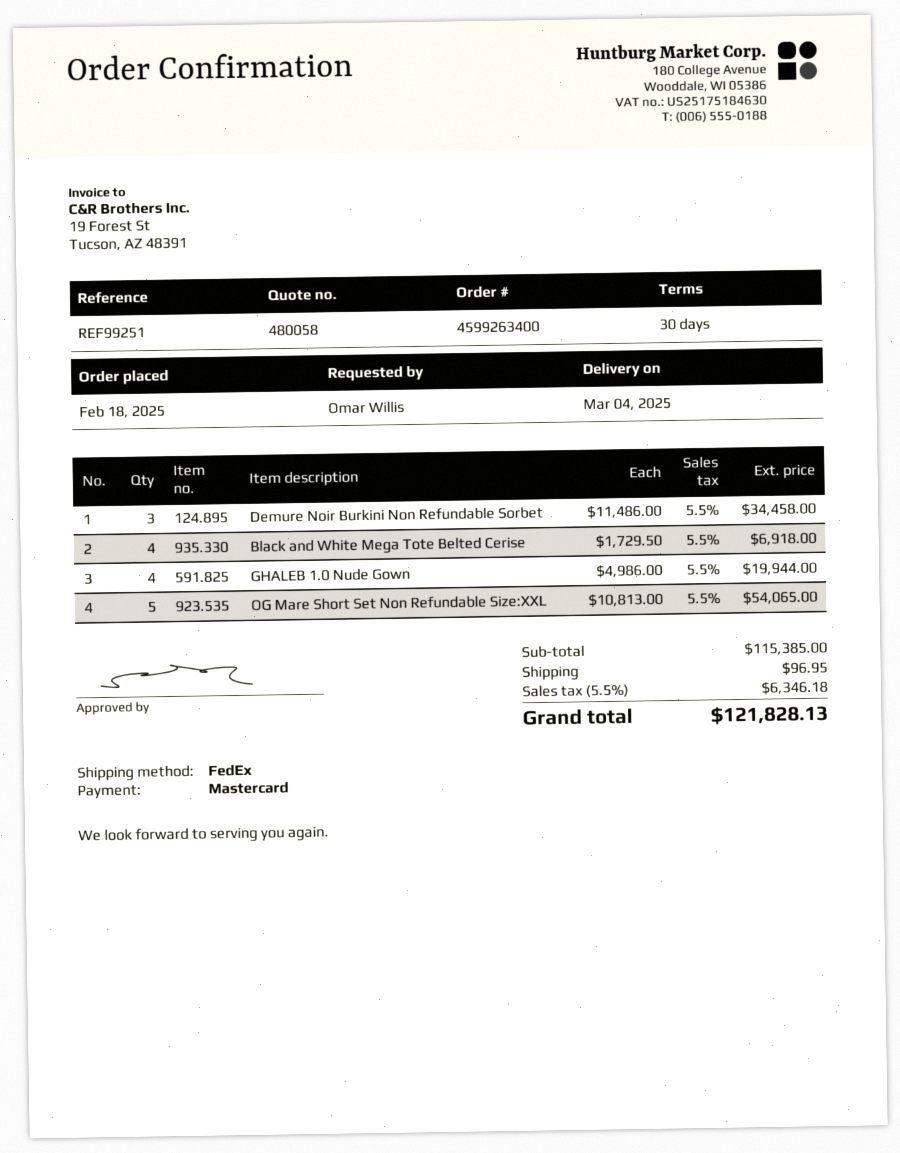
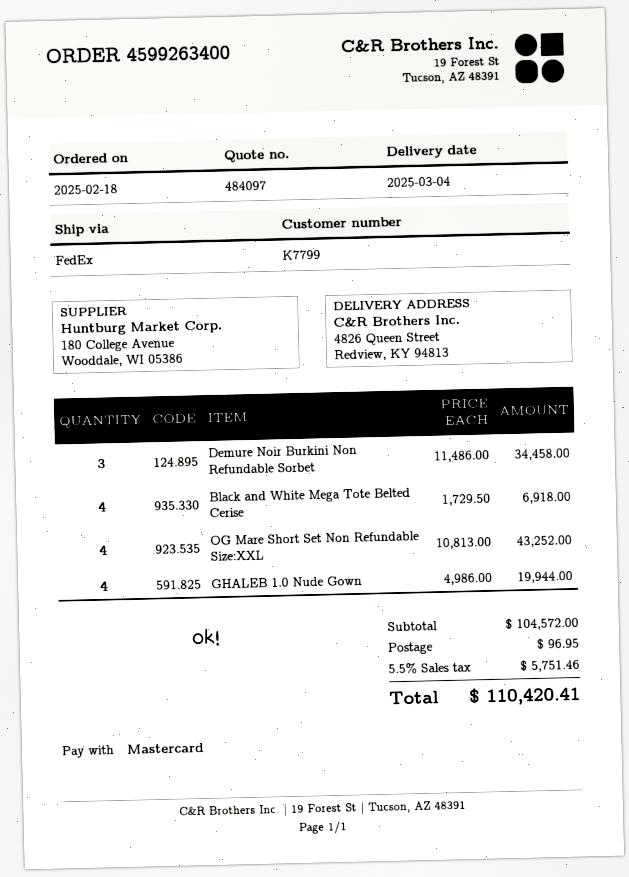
quote number: 480058 -> 484097
OG Mare Short Set Non Refundable Size:XXL: 5 x 10813.00 = 54065.00 -> 4 x 10813.00 = 43252.00
subtotal: 115385.00 -> 104572.00
tax: 5.5% = 6346.18 -> 5.5% = 5751.46
total: 121828.13 -> 110420.41

